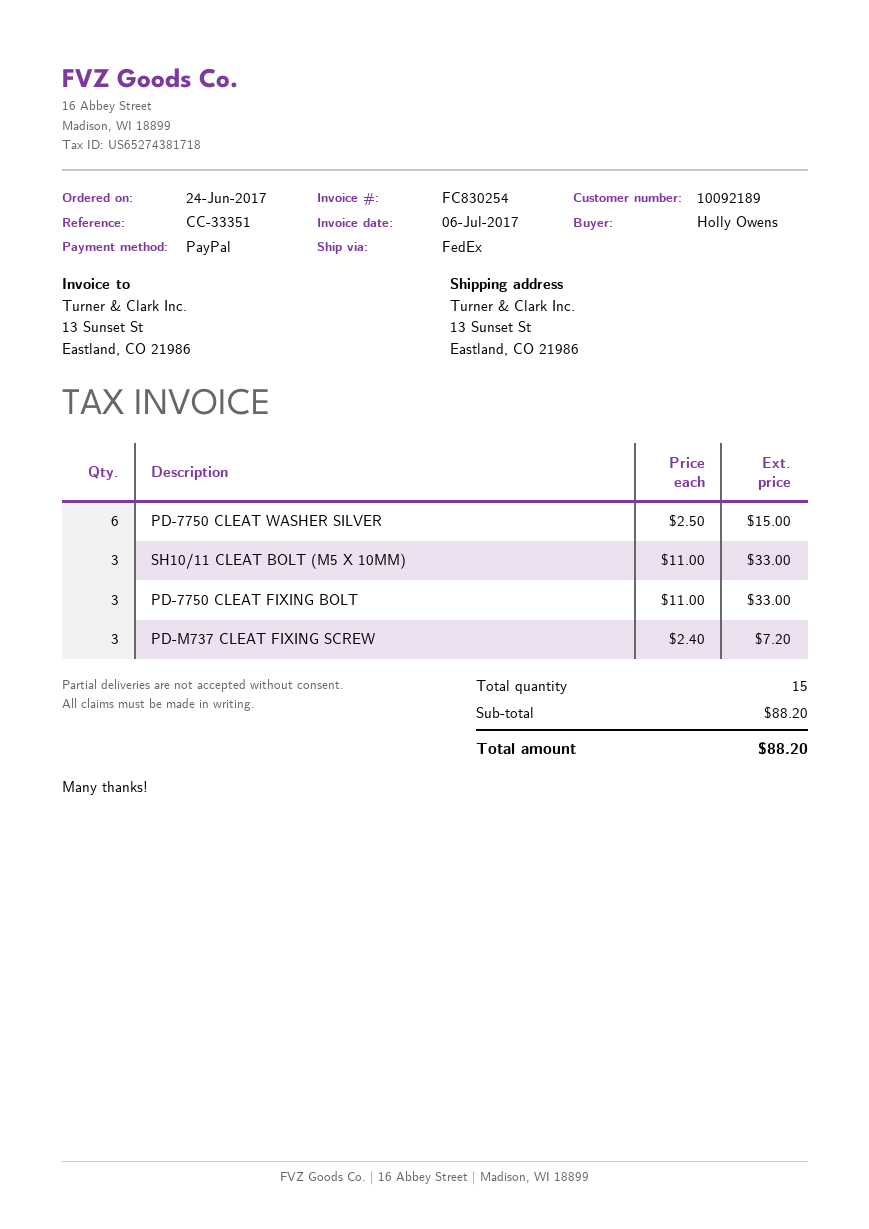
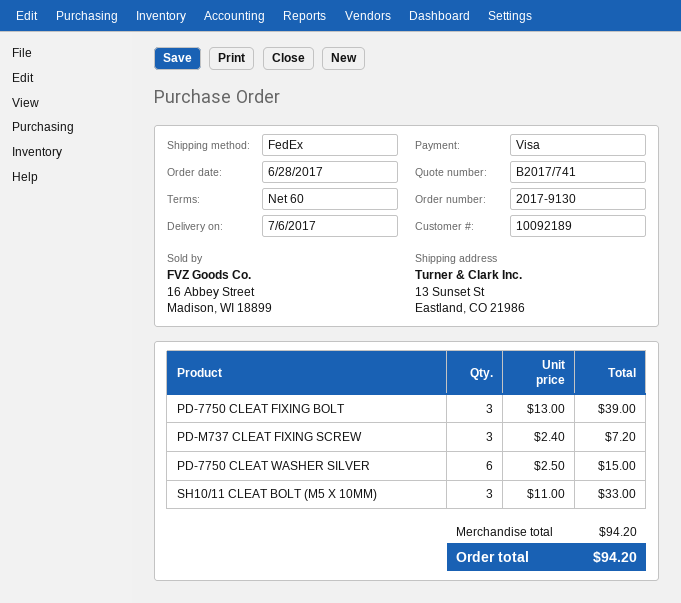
order date: 2017-06-24 -> 2017-06-28
payment method: PayPal -> Visa
PD-7750 CLEAT FIXING BOLT: 3 x 11.00 = 33.00 -> 3 x 13.00 = 39.00
subtotal: 88.20 -> 94.20
total: 88.20 -> 94.20

